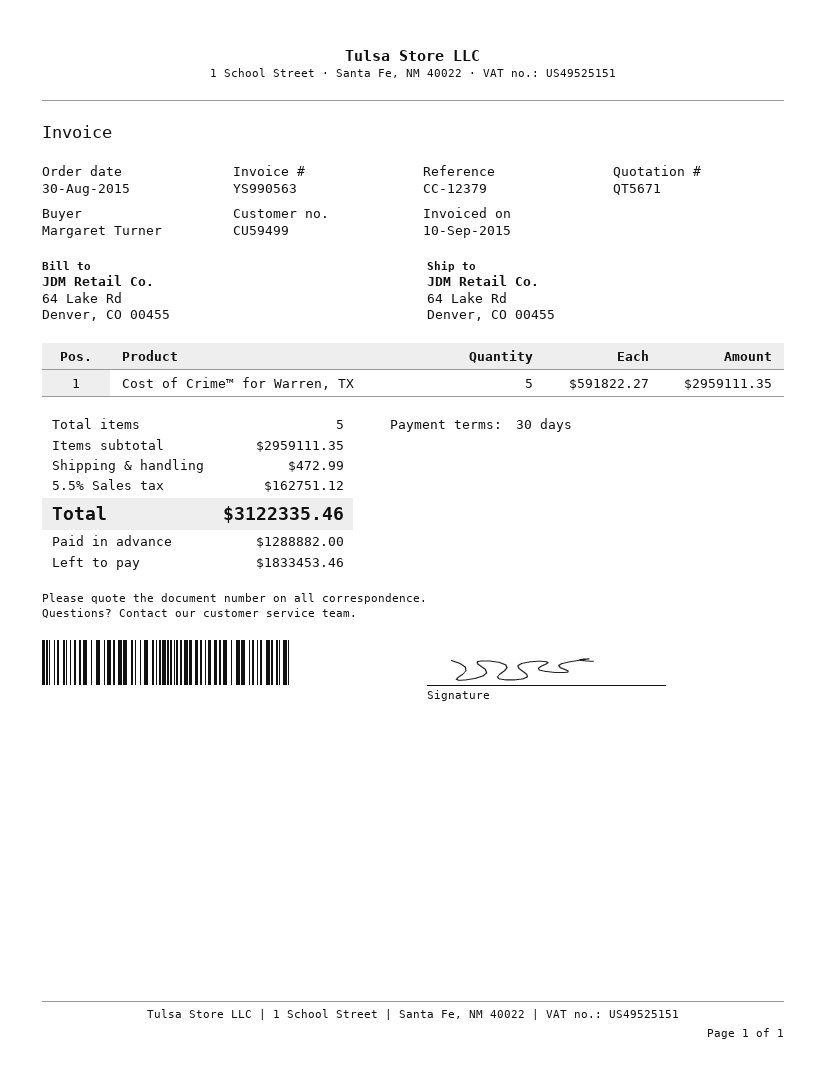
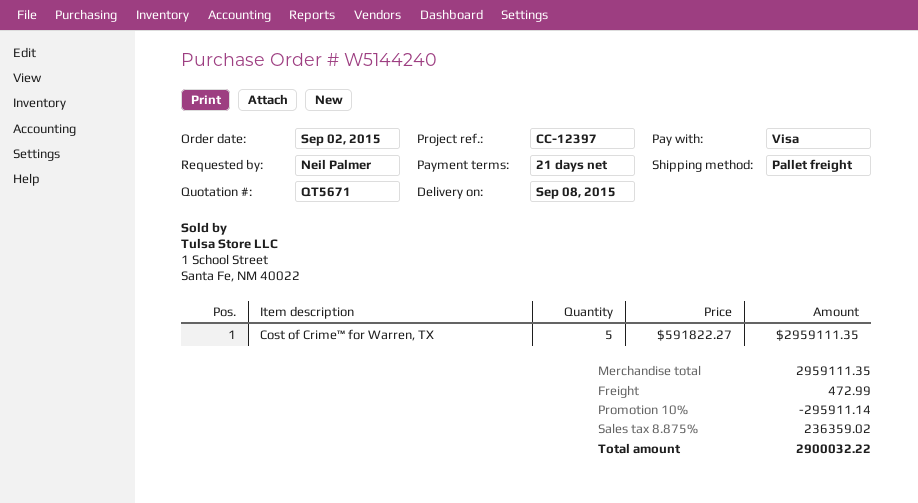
order date: 2015-08-30 -> 2015-09-02
payment terms: 30 days -> 21 days
reference: CC-12379 -> CC-12397
ordered by: Margaret Turner -> Neil Palmer
discount: none -> 10% = 295911.14
tax: 5.5% = 162751.12 -> 8.875% = 236359.02
total: 3122335.46 -> 2900032.22

